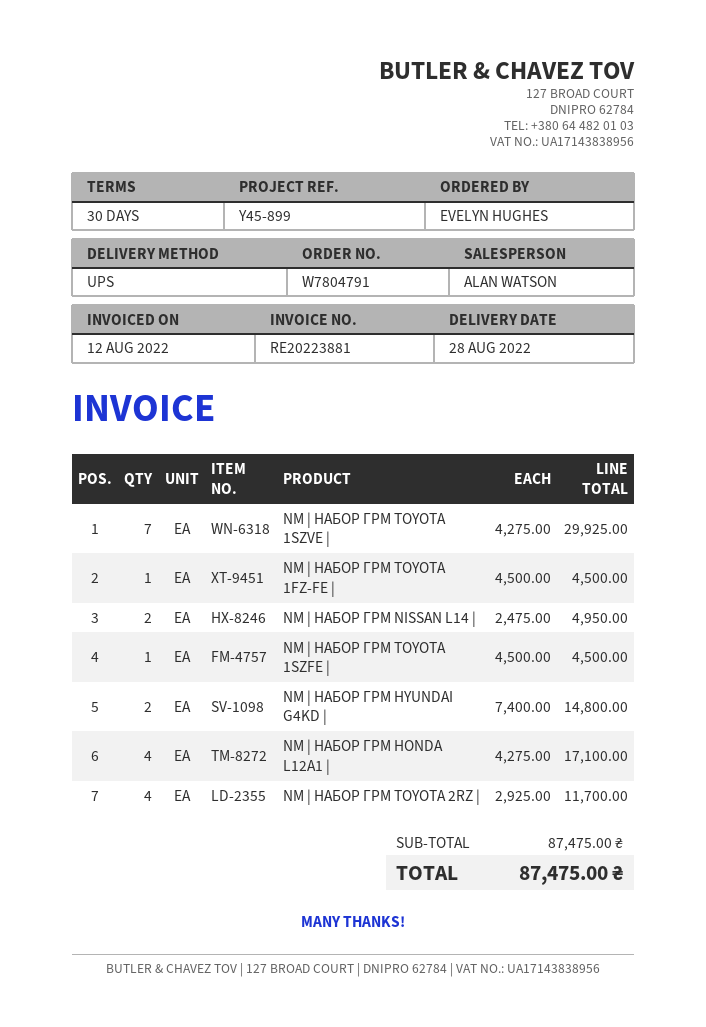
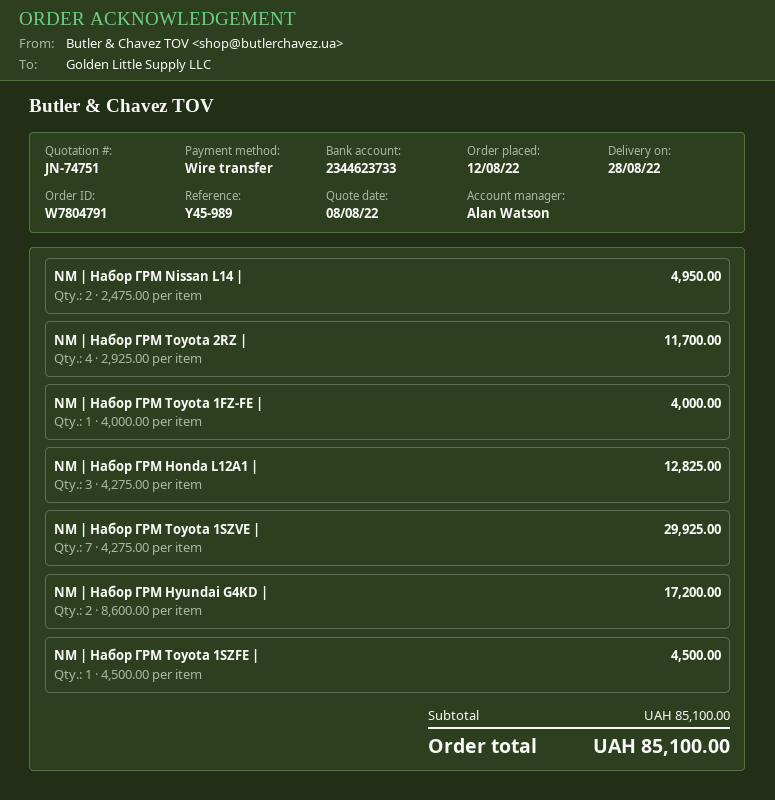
reference: Y45-899 -> Y45-989
NM | НАБОР ГРМ TOYOTA 1FZ-FE |: 1 x 4500.00 = 4500.00 -> 1 x 4000.00 = 4000.00
NM | НАБОР ГРМ HYUNDAI G4KD |: 2 x 7400.00 = 14800.00 -> 2 x 8600.00 = 17200.00
NM | НАБОР ГРМ HONDA L12A1 |: 4 x 4275.00 = 17100.00 -> 3 x 4275.00 = 12825.00
subtotal: 87475.00 -> 85100.00
total: 87475.00 -> 85100.00

